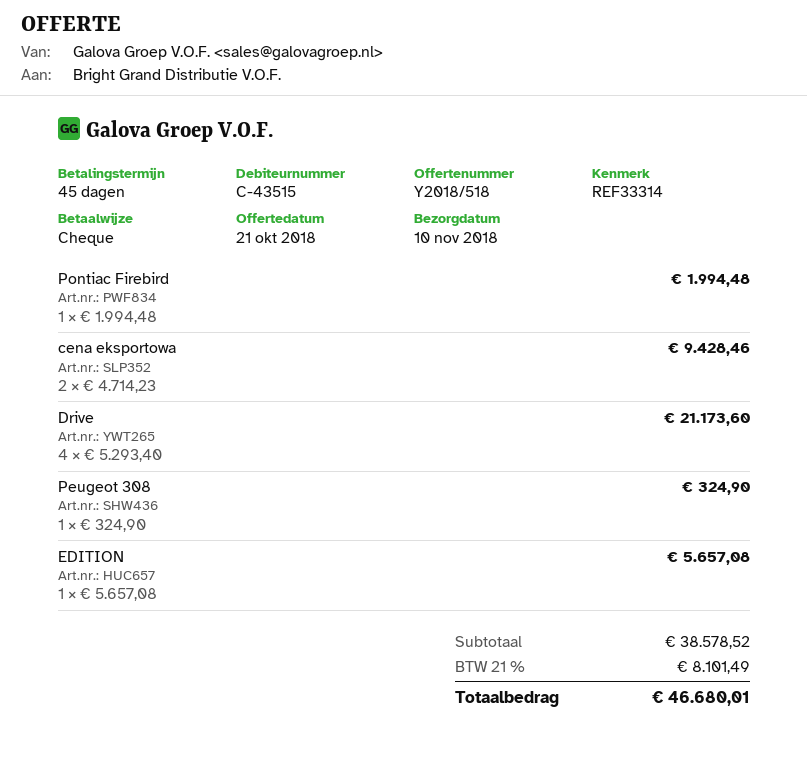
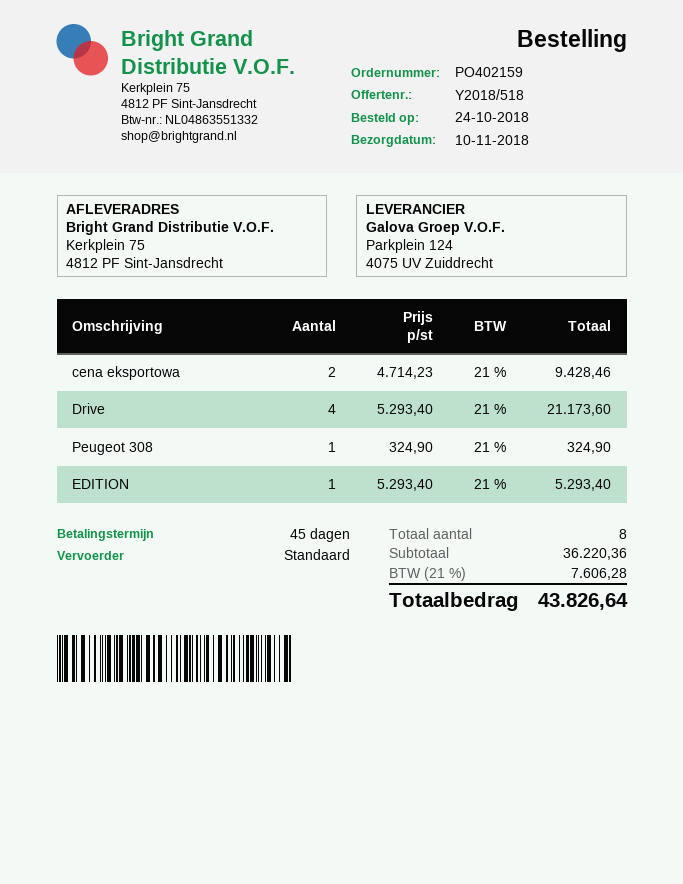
Pontiac Firebird: 1 x 1994.48 = 1994.48 -> none
EDITION: 1 x 5657.08 = 5657.08 -> 1 x 5293.40 = 5293.40
subtotal: 38578.52 -> 36220.36
tax: 21% = 8101.49 -> 21% = 7606.28
total: 46680.01 -> 43826.64

